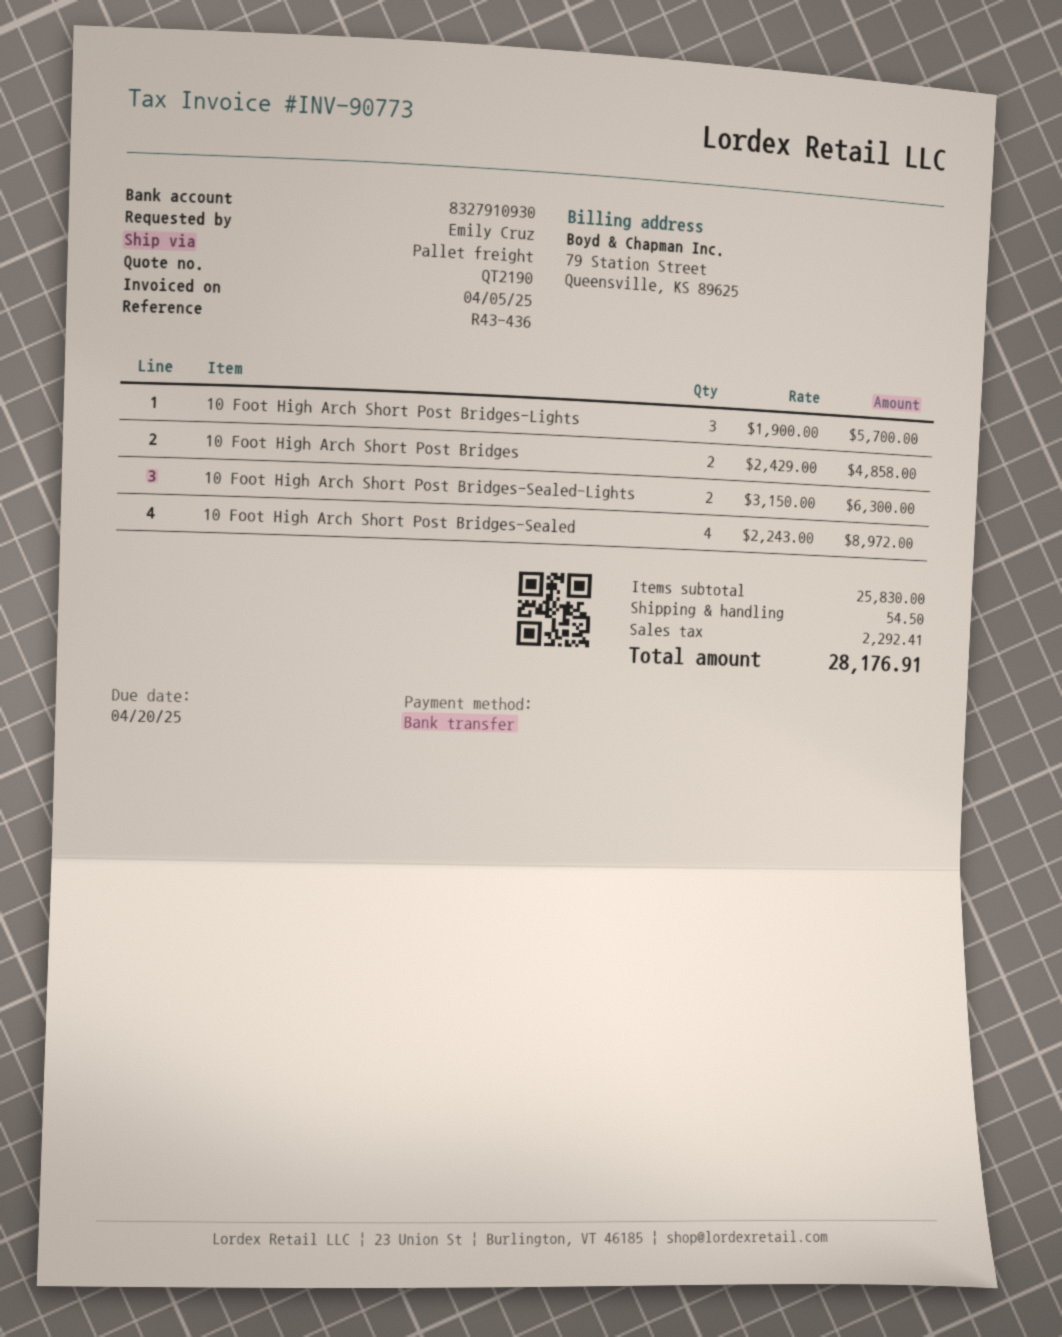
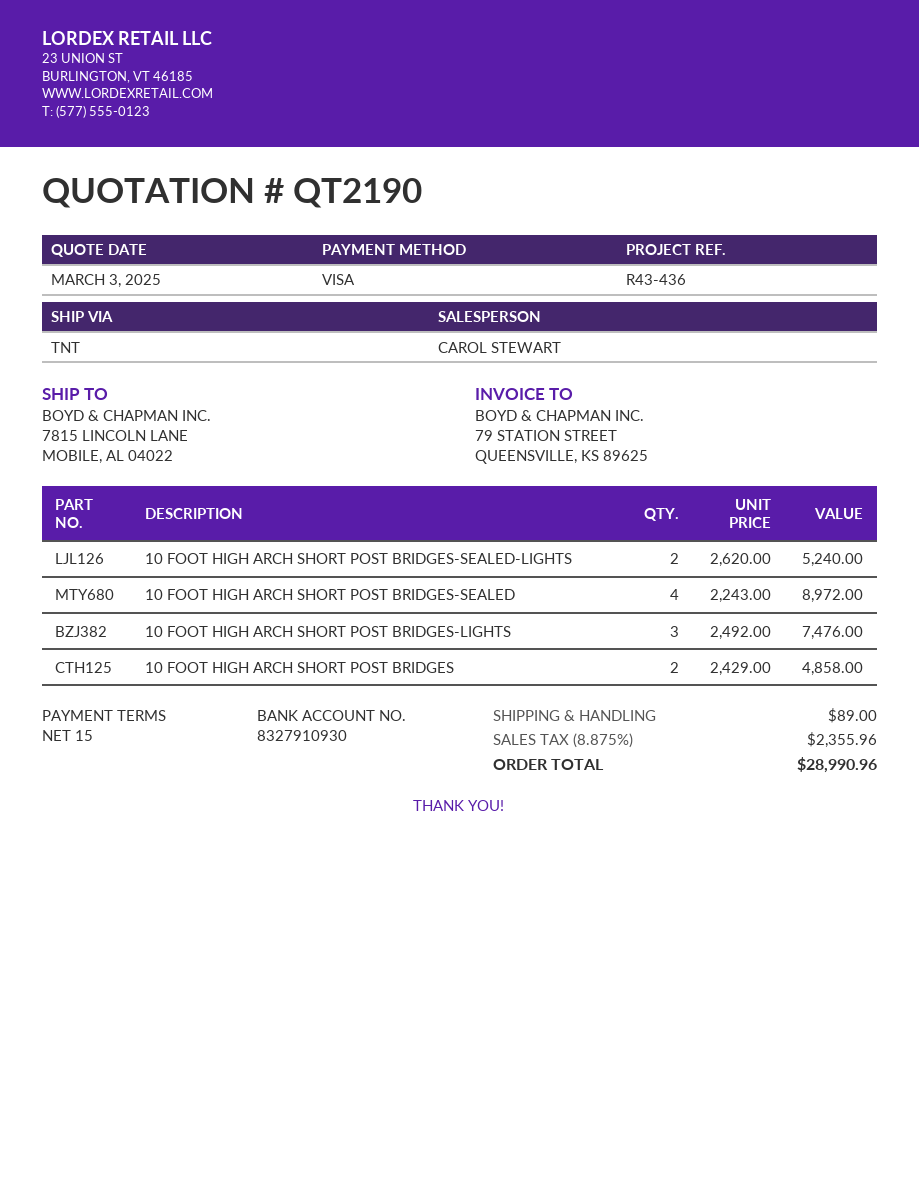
payment method: bank transfer -> Visa
shipping method: pallet freight -> TNT
10 Foot High Arch Short Post Bridges-Lights: 3 x 1900.00 = 5700.00 -> 3 x 2492.00 = 7476.00
10 Foot High Arch Short Post Bridges-Sealed-Lights: 2 x 3150.00 = 6300.00 -> 2 x 2620.00 = 5240.00
shipping: 54.50 -> 89.00
tax: 2292.41 -> 2355.96
total: 28176.91 -> 28990.96

